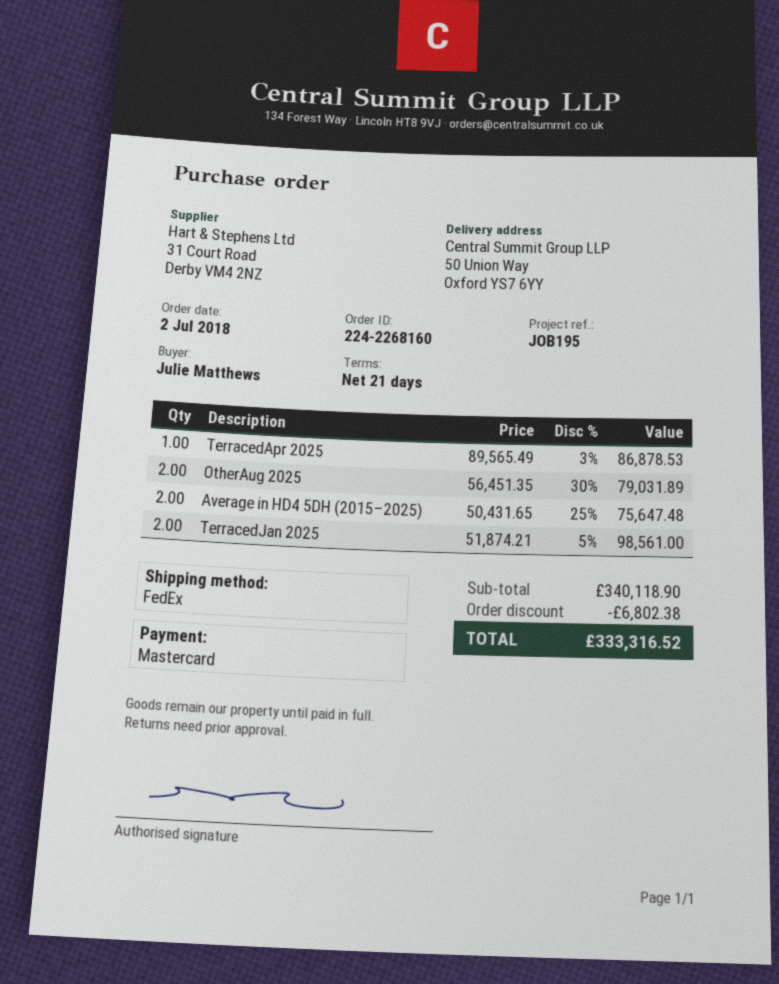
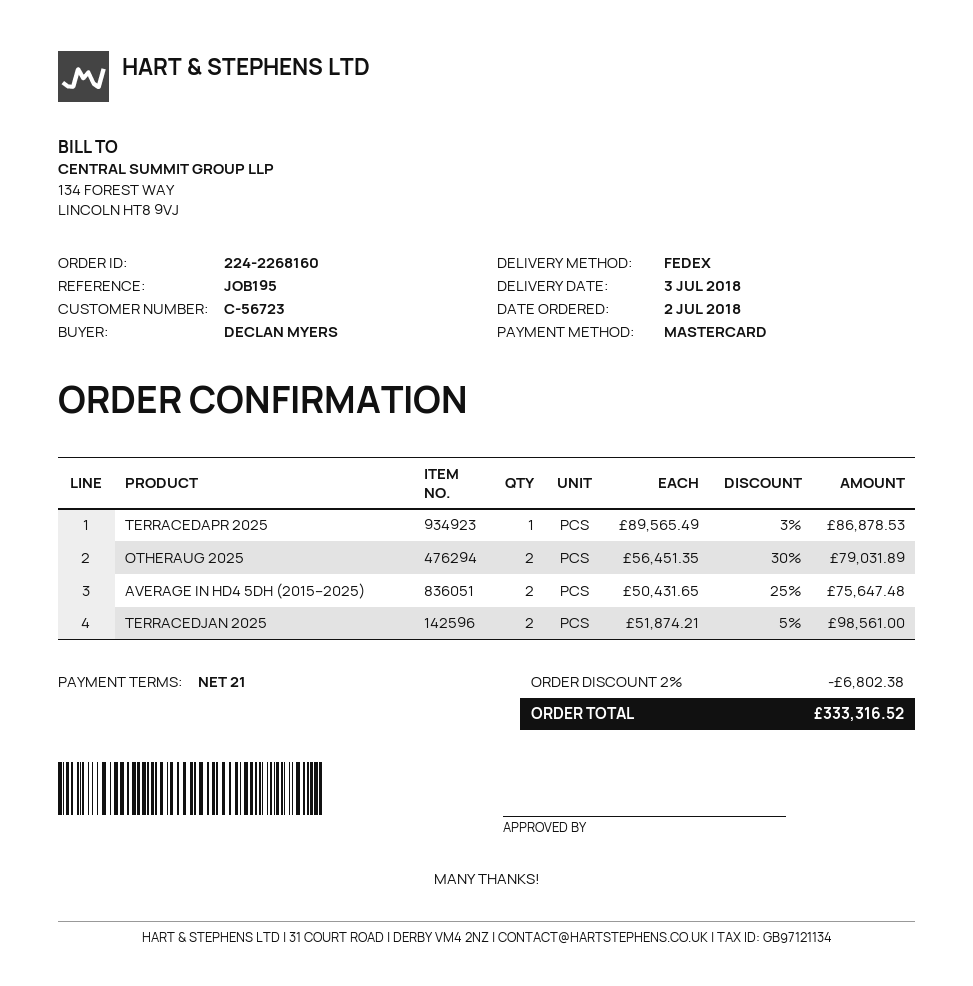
ordered by: Julie Matthews -> DECLAN MYERS

